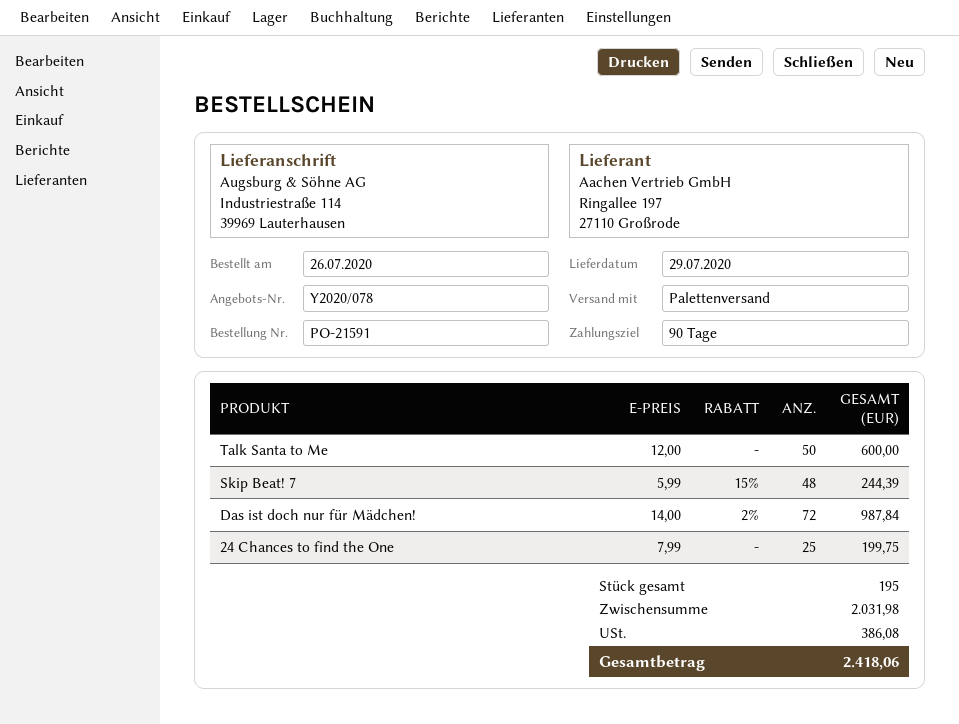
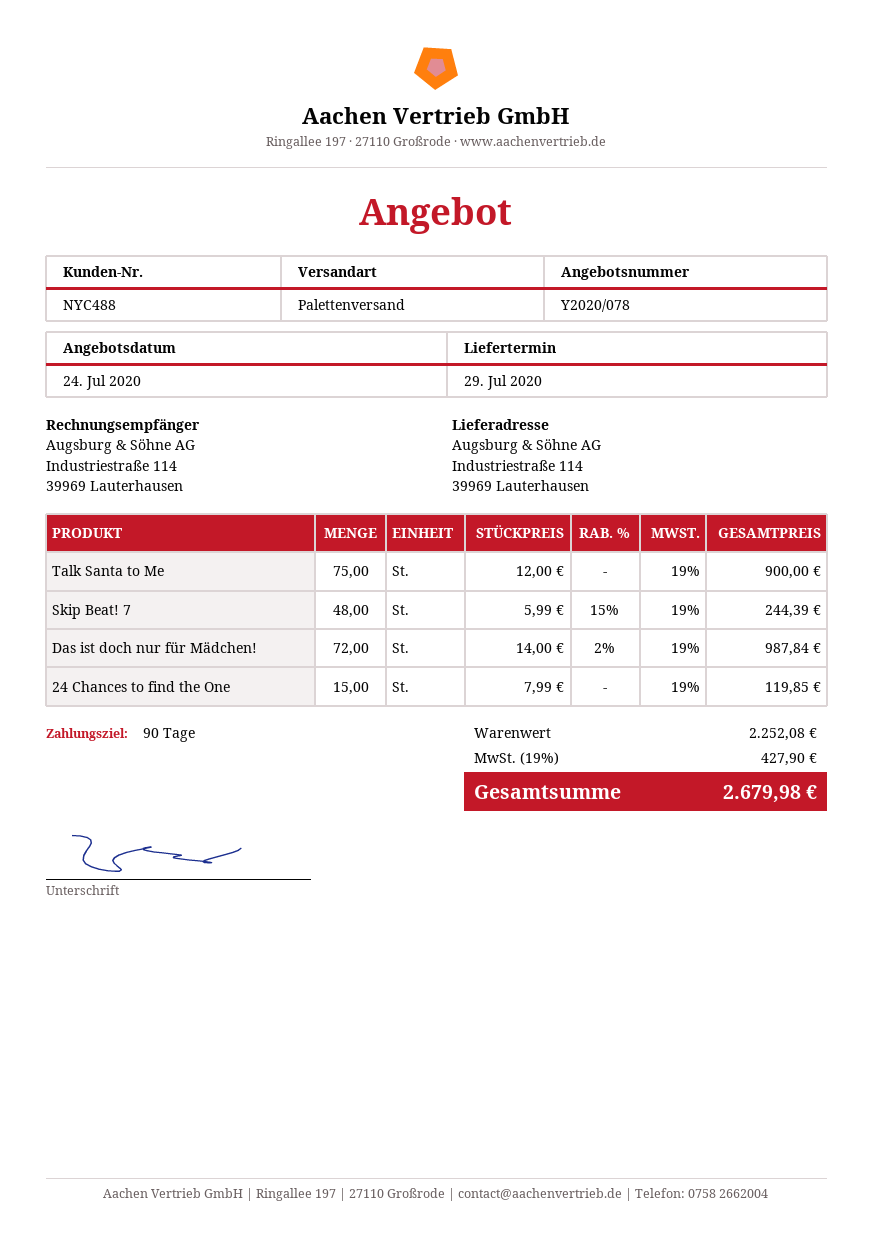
Talk Santa to Me: 50 x 12.00 = 600.00 -> 75 x 12.00 = 900.00
24 Chances to find the One: 25 x 7.99 = 199.75 -> 15 x 7.99 = 119.85
subtotal: 2031.98 -> 2252.08
tax: 386.08 -> 427.90
total: 2418.06 -> 2679.98

